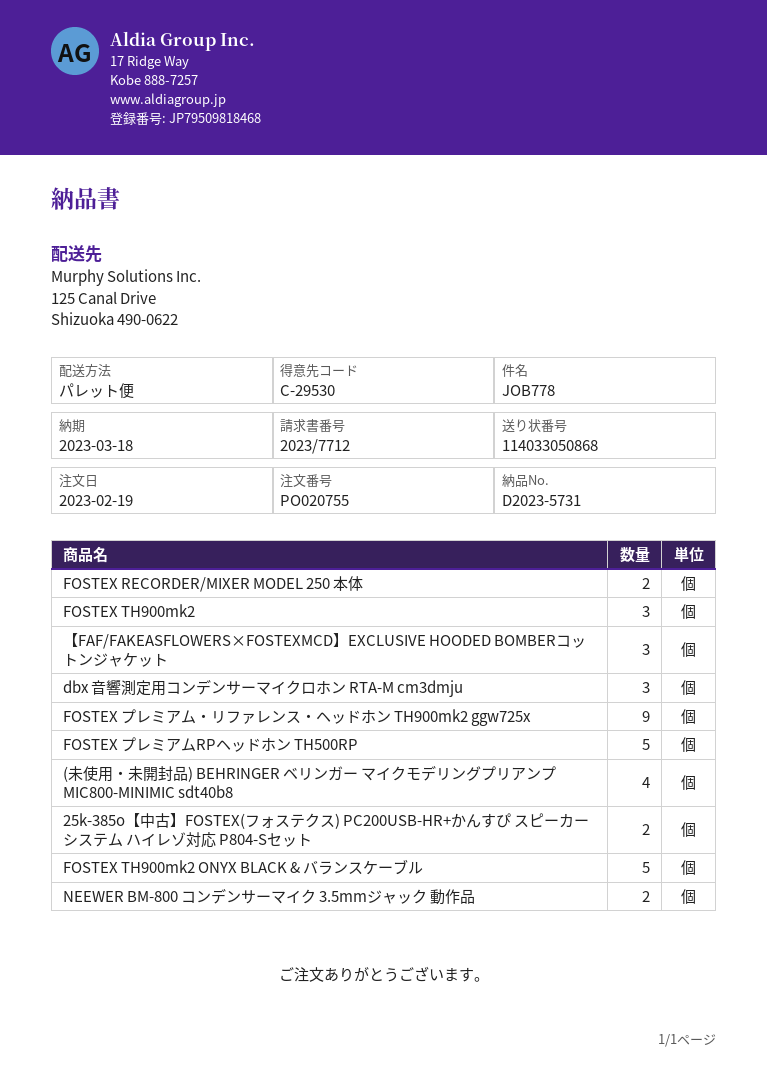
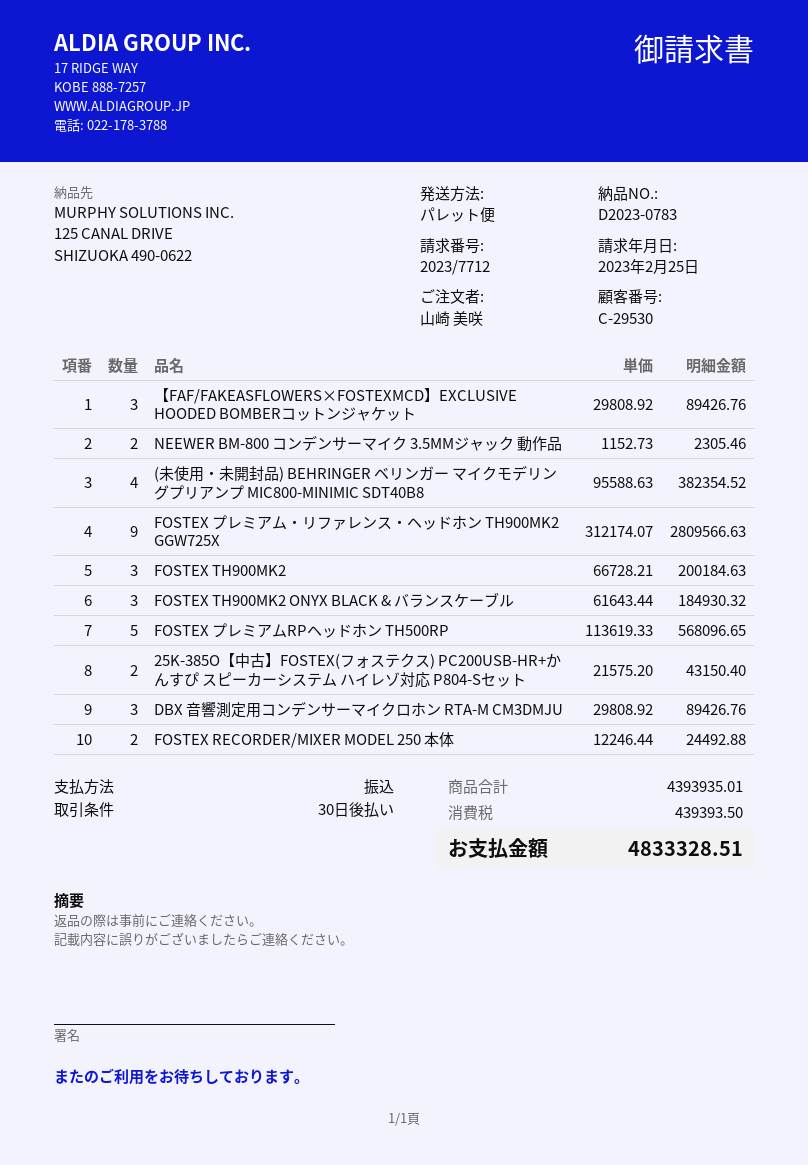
delivery note number: D2023-5731 -> D2023-0783
FOSTEX TH900mk2 ONYX BLACK & バランスケーブル: 5 -> 3

